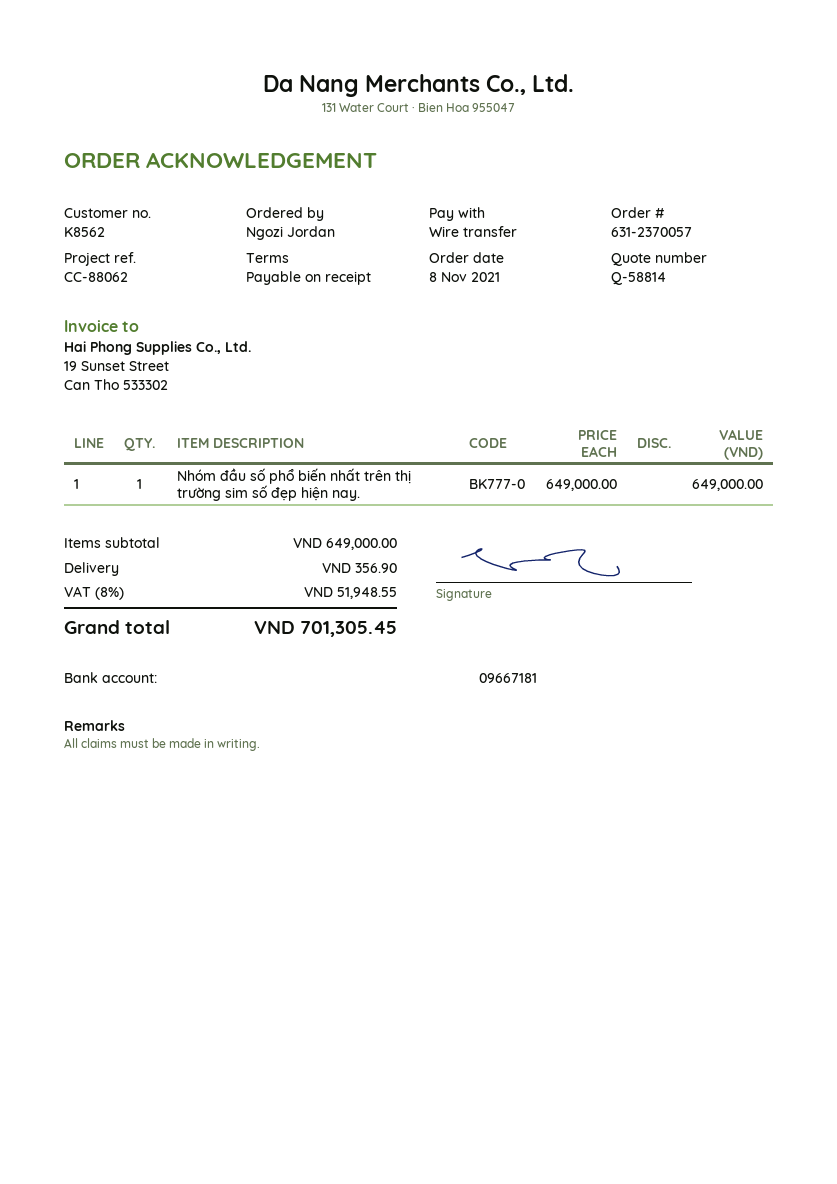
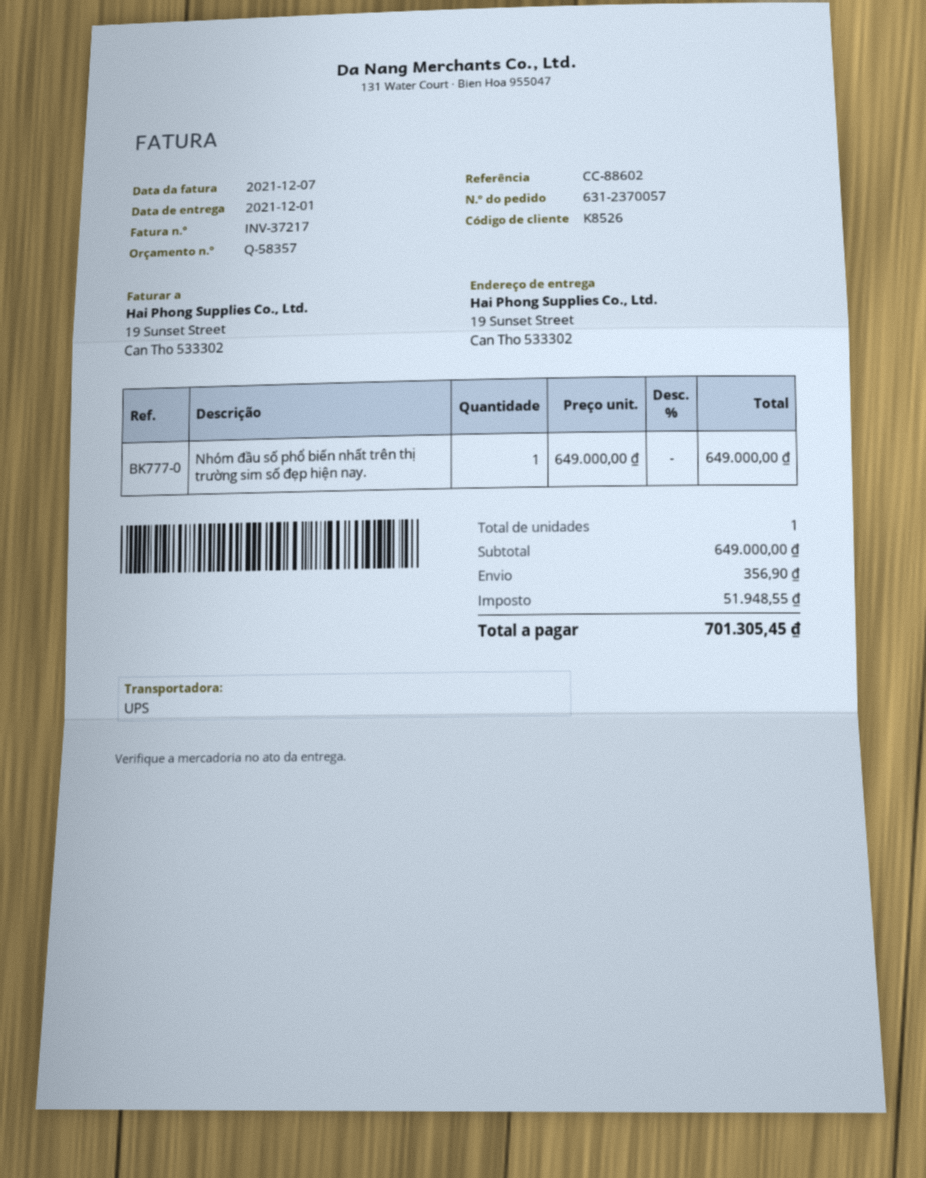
quote number: Q-58814 -> Q-58357
customer number: K8562 -> K8526
reference: CC-88062 -> CC-88602

